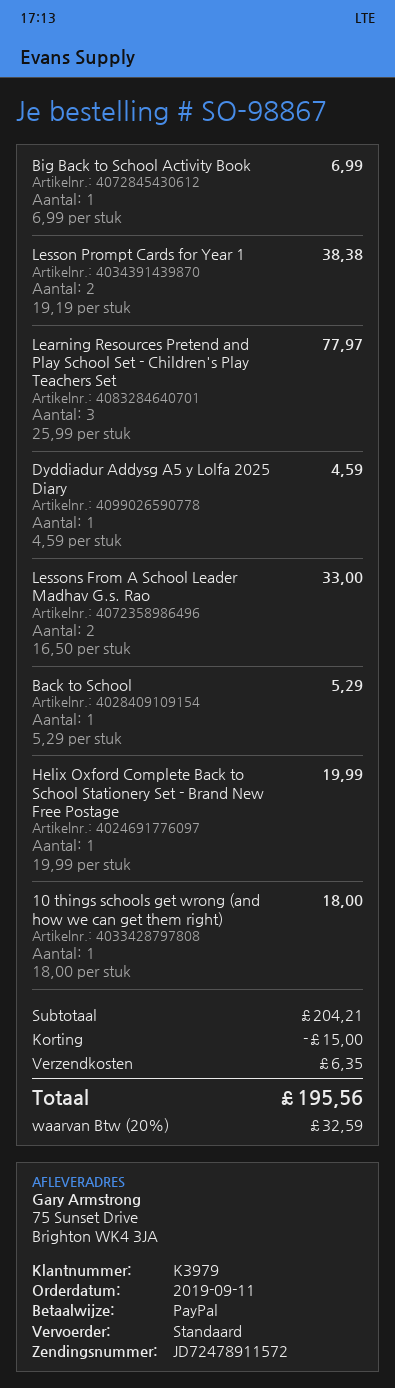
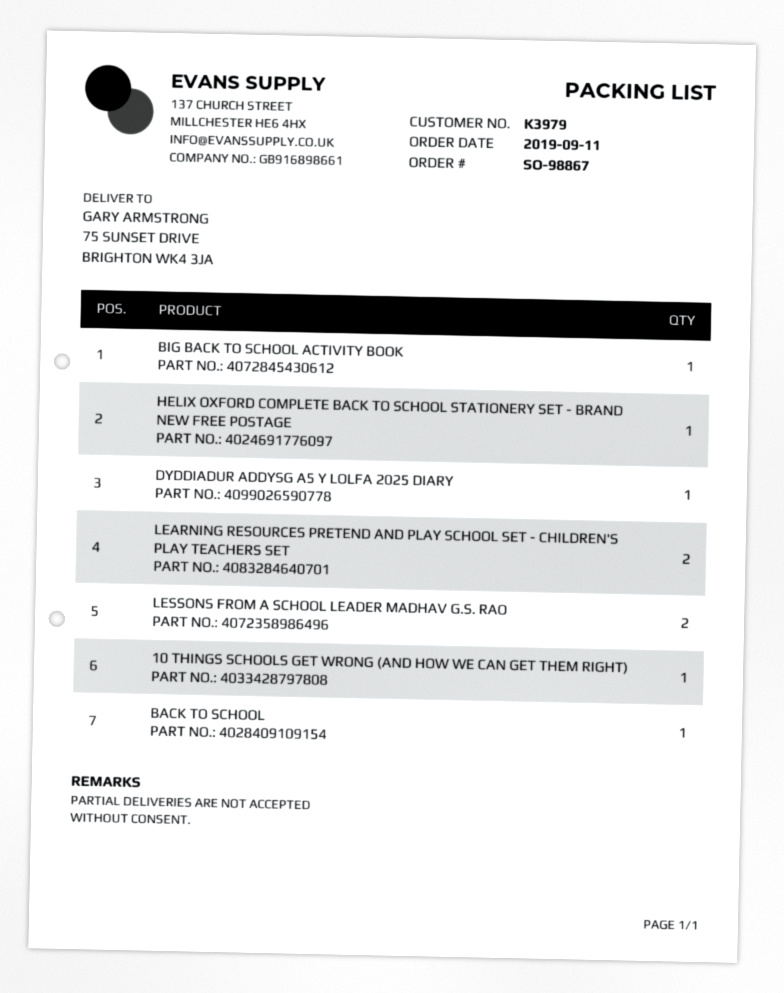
Lesson Prompt Cards for Year 1: 2 -> none
Learning Resources Pretend and Play School Set - Children's Play Teachers Set: 3 -> 2

